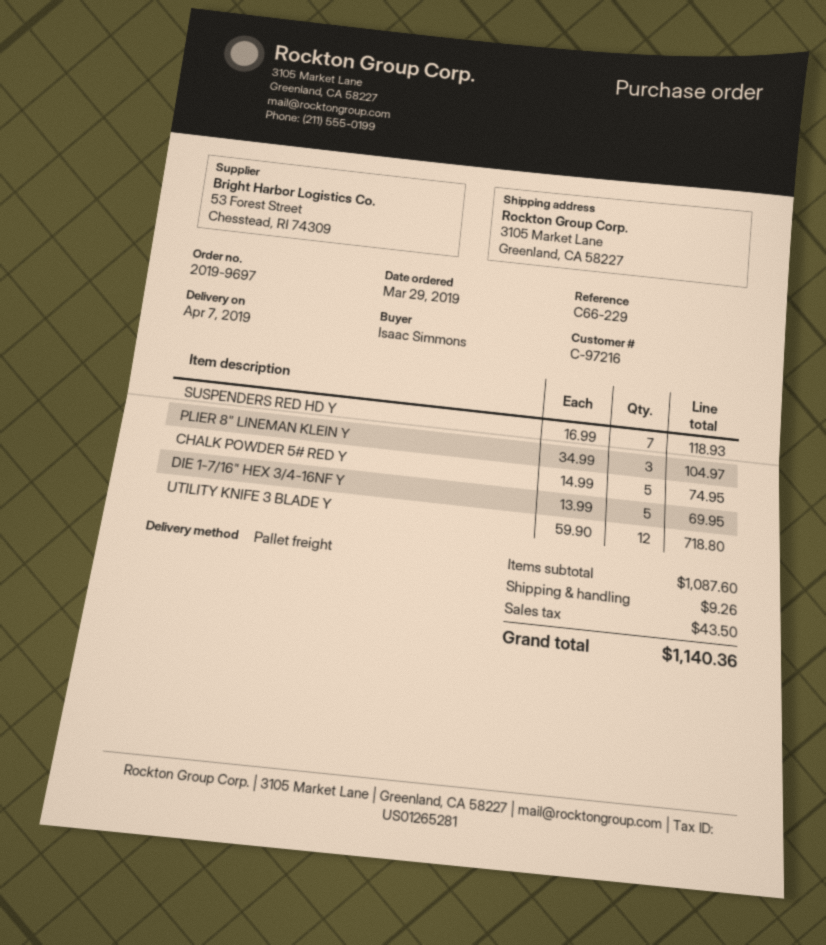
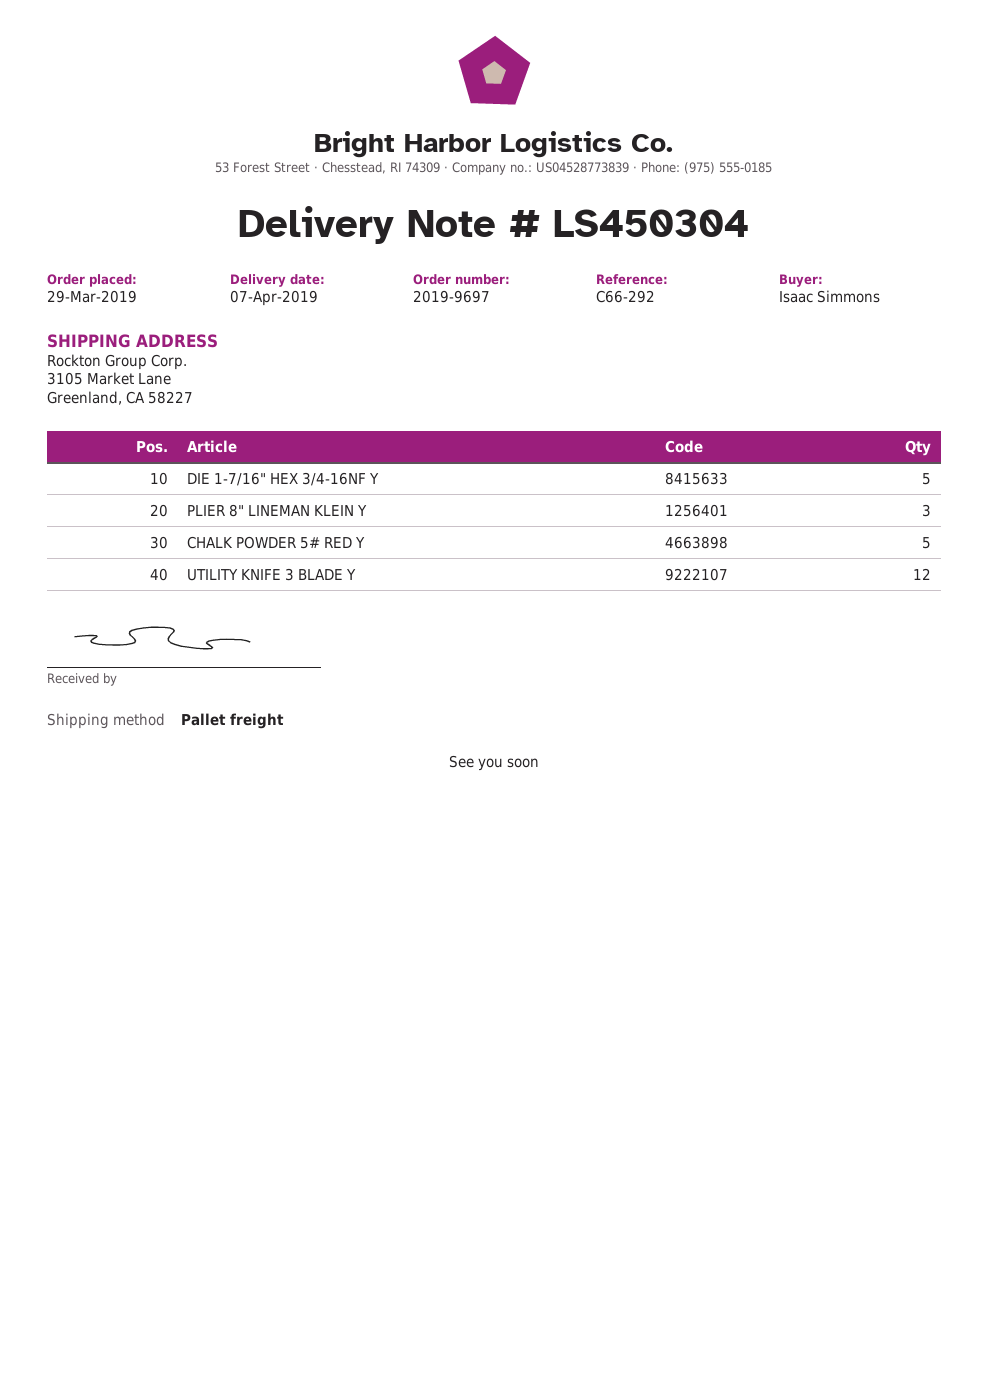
reference: C66-229 -> C66-292
SUSPENDERS RED HD Y: 7 -> none

